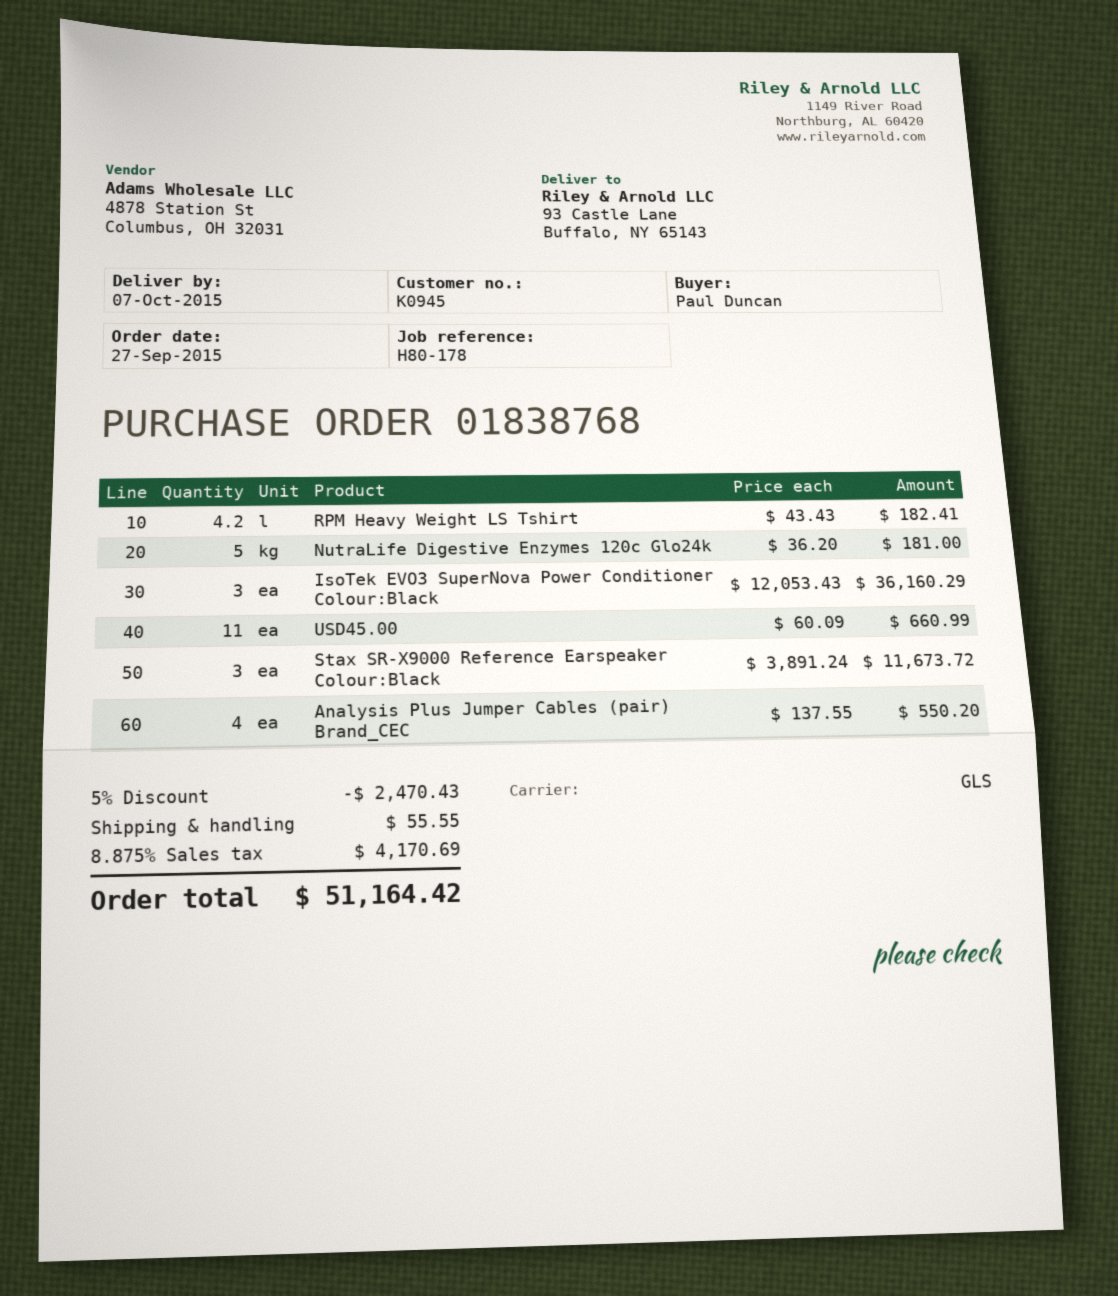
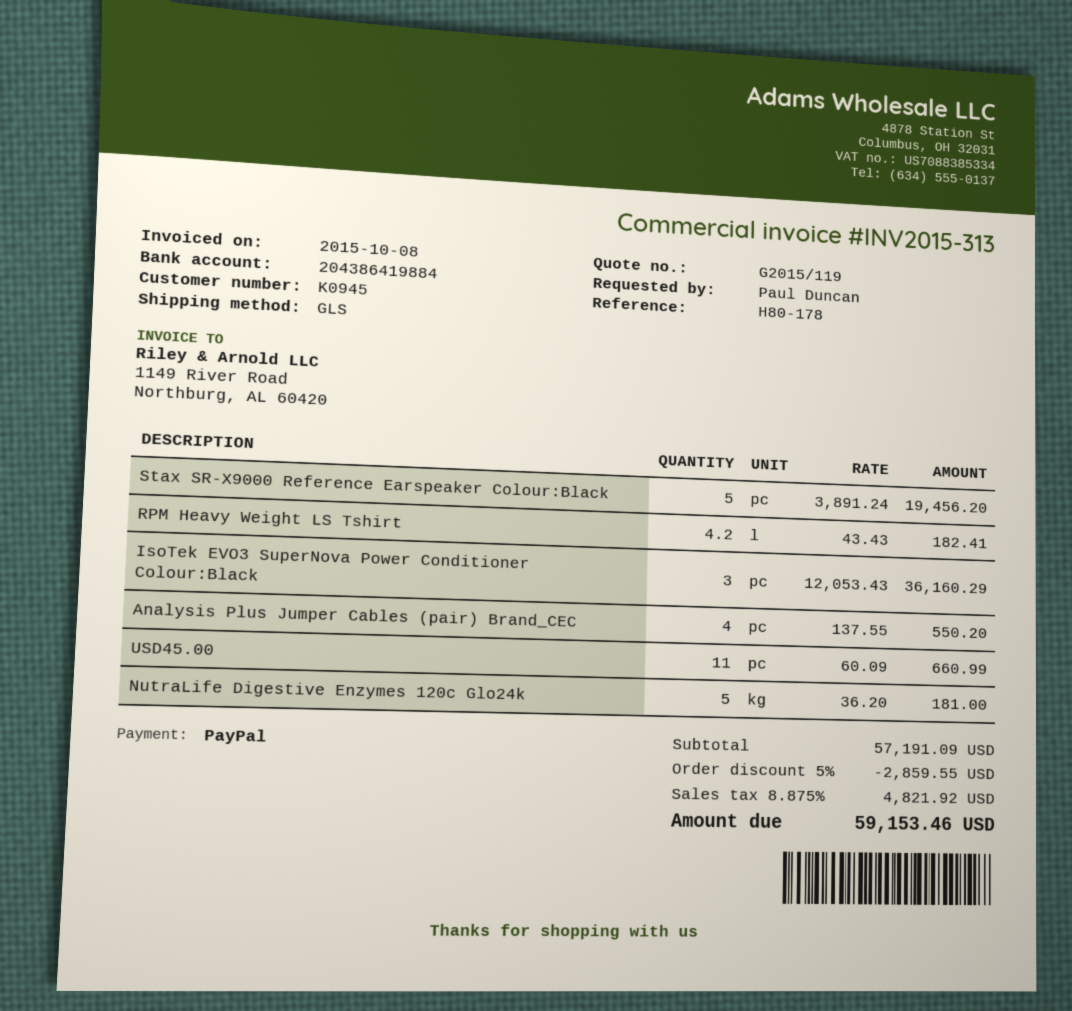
Stax SR-X9000 Reference Earspeaker Colour:Black: 3 x 3891.24 = 11673.72 -> 5 x 3891.24 = 19456.20
discount: 5% = 2470.43 -> 5% = 2859.55
shipping: 55.55 -> none
tax: 8.875% = 4170.69 -> 8.875% = 4821.92
total: 51164.42 -> 59153.46

